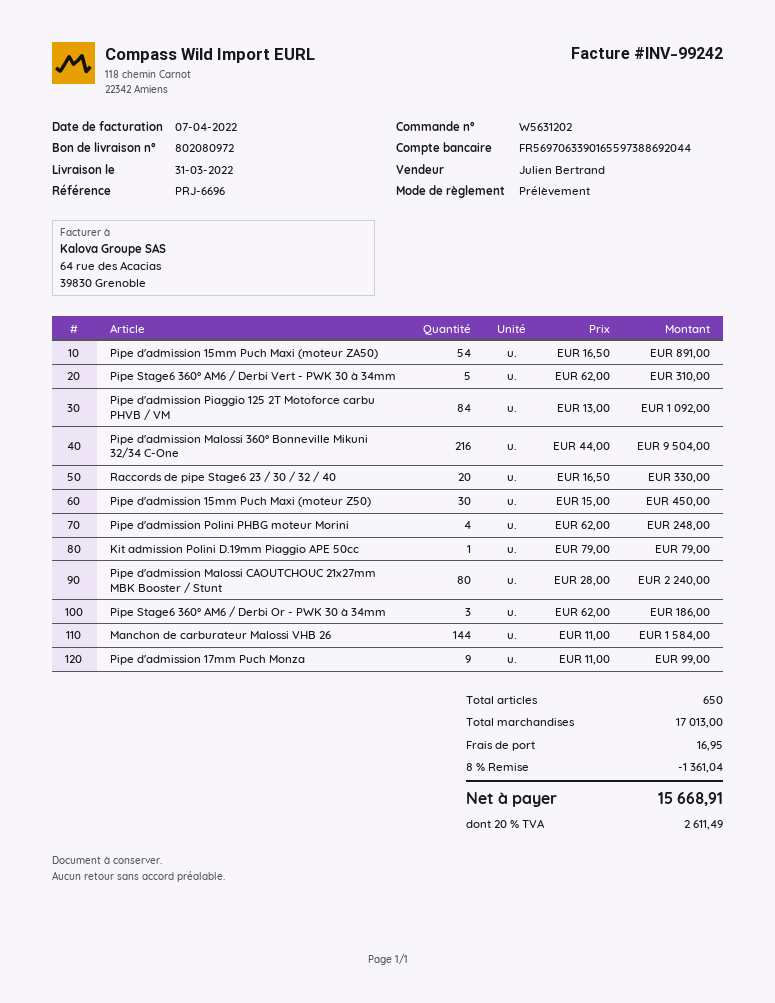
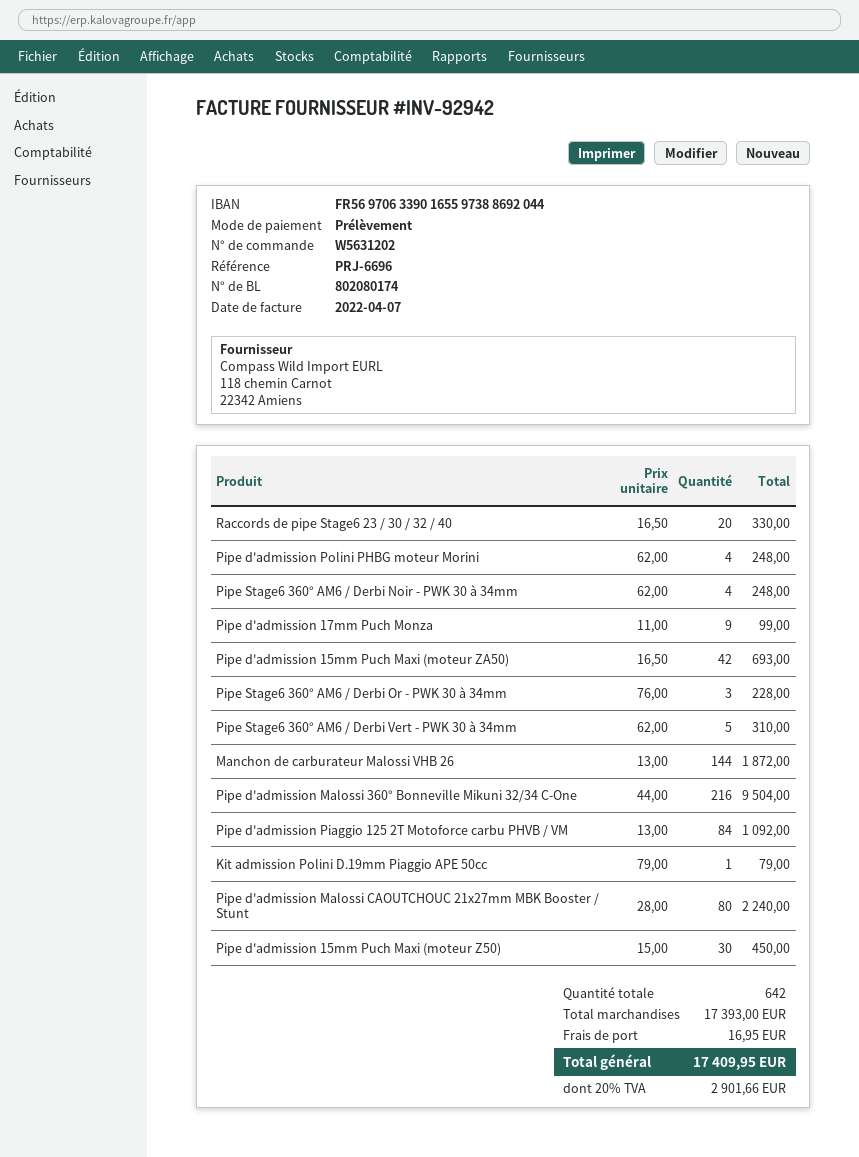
delivery note number: 802080972 -> 802080174
invoice number: INV-99242 -> INV-92942
Pipe d'admission 15mm Puch Maxi (moteur ZA50): 54 x 16.50 = 891.00 -> 42 x 16.50 = 693.00
Pipe Stage6 360° AM6 / Derbi Or - PWK 30 à 34mm: 3 x 62.00 = 186.00 -> 3 x 76.00 = 228.00
Manchon de carburateur Malossi VHB 26: 144 x 11.00 = 1584.00 -> 144 x 13.00 = 1872.00
Pipe Stage6 360° AM6 / Derbi Noir - PWK 30 à 34mm: none -> 4 x 62.00 = 248.00
total quantity: 650 -> 642
subtotal: 17013.00 -> 17393.00
discount: 8% = 1361.04 -> none
tax: 20% = 2611.49 -> 20% = 2901.66
total: 15668.91 -> 17409.95

